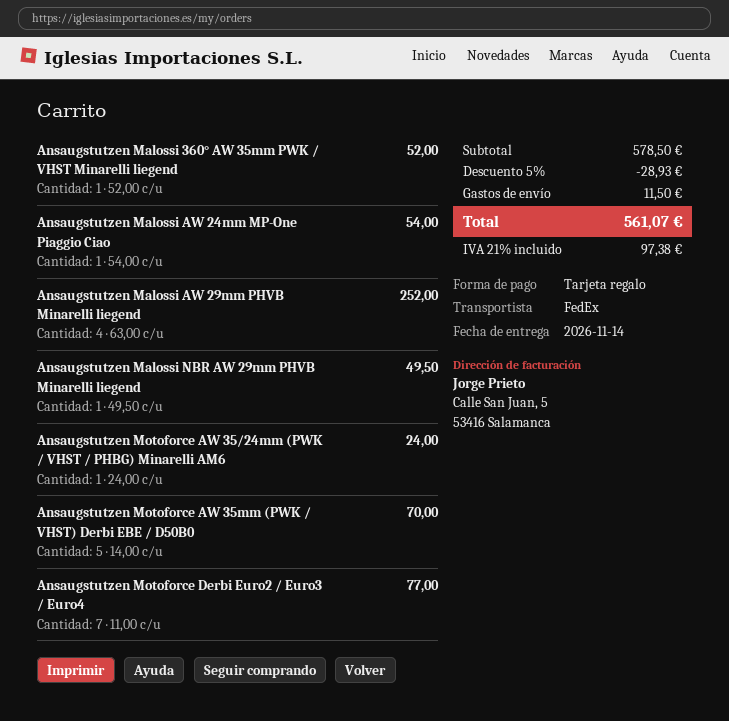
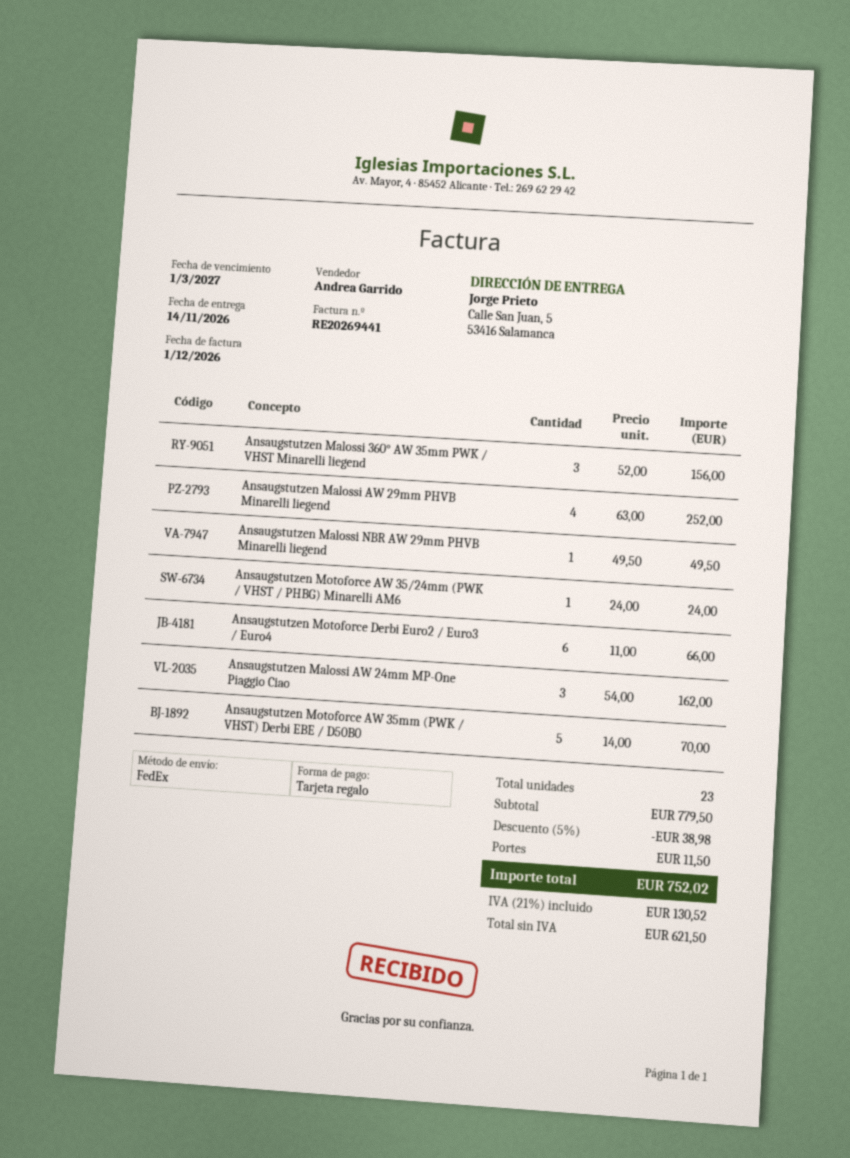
Ansaugstutzen Malossi 360° AW 35mm PWK / VHST Minarelli liegend: 1 x 52.00 = 52.00 -> 3 x 52.00 = 156.00
Ansaugstutzen Malossi AW 24mm MP-One Piaggio Ciao: 1 x 54.00 = 54.00 -> 3 x 54.00 = 162.00
Ansaugstutzen Motoforce Derbi Euro2 / Euro3 / Euro4: 7 x 11.00 = 77.00 -> 6 x 11.00 = 66.00
subtotal: 578.50 -> 779.50
discount: 5% = 28.93 -> 5% = 38.98
tax: 21% = 97.38 -> 21% = 130.52
total: 561.07 -> 752.02

